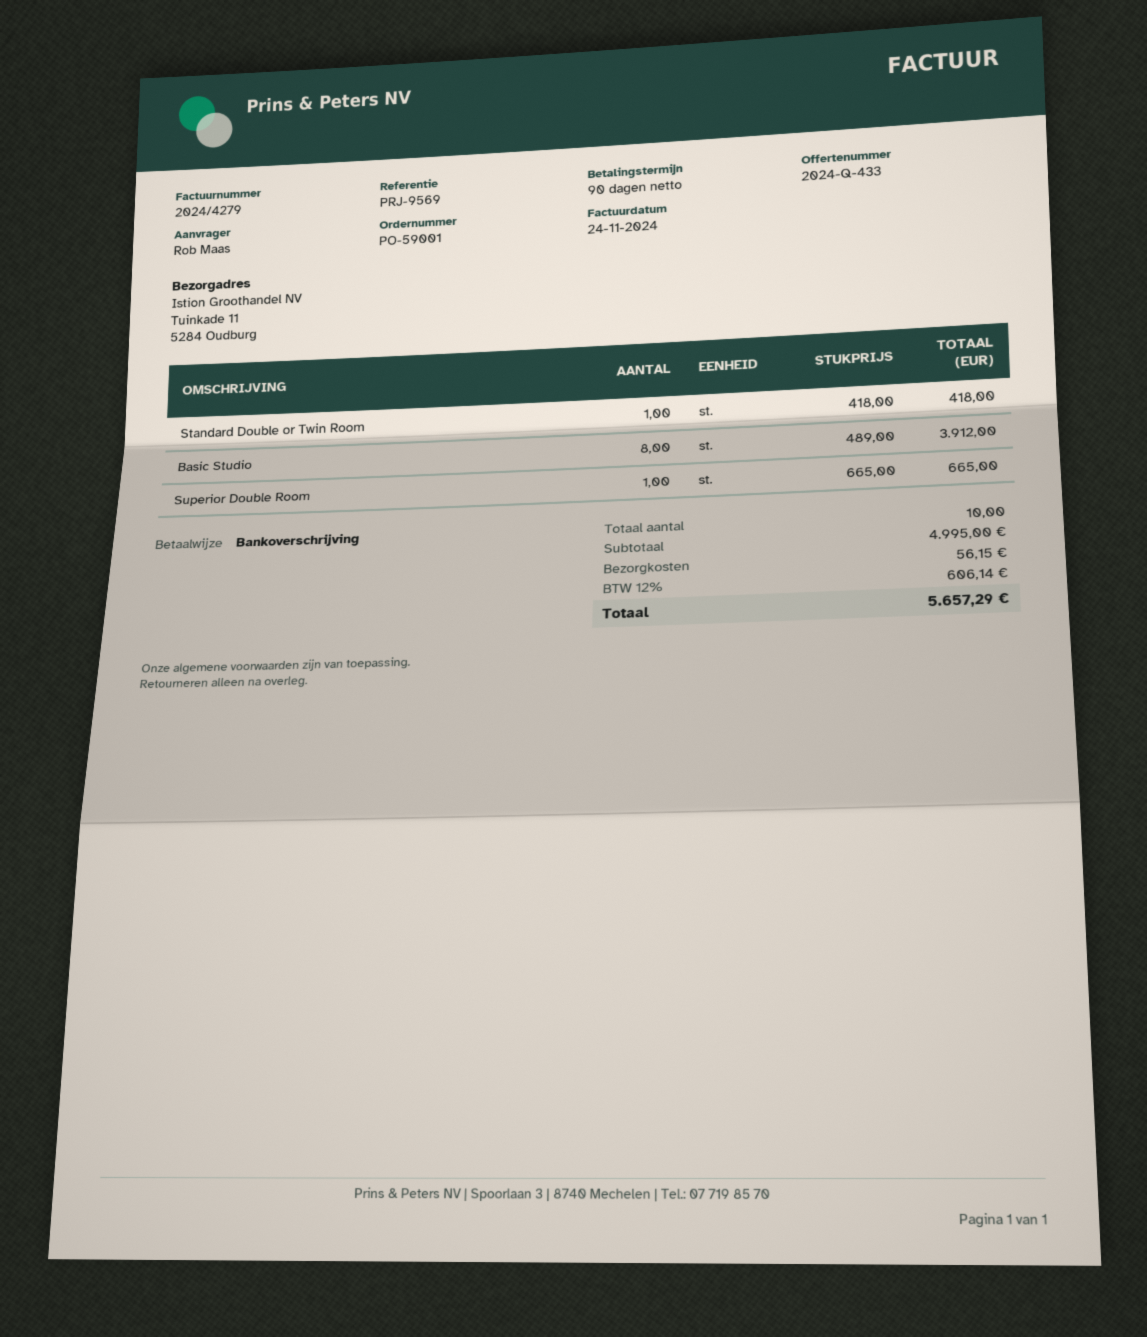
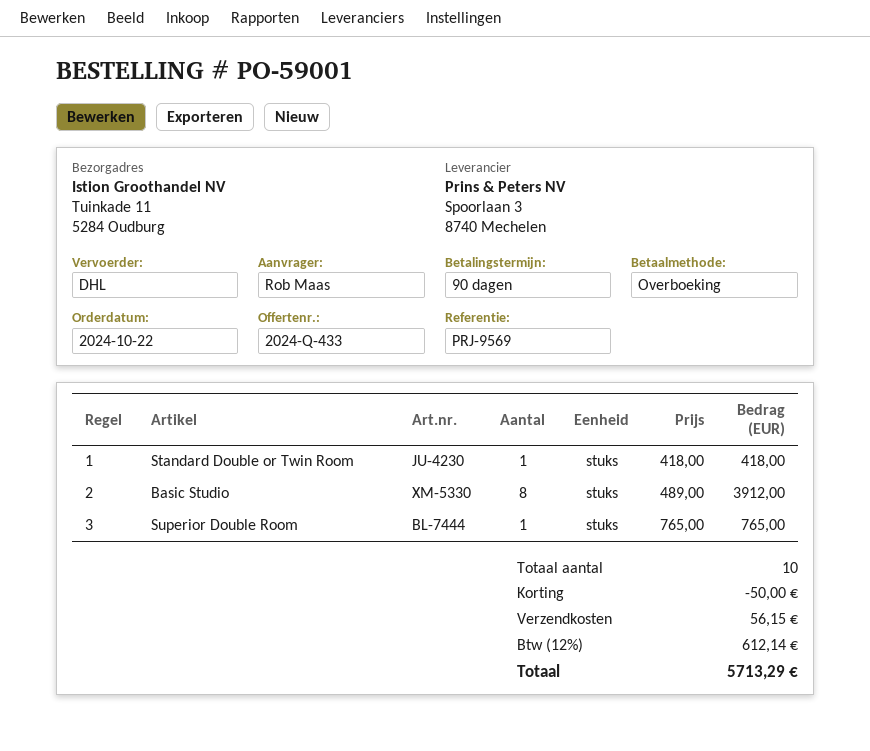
Superior Double Room: 1 x 665.00 = 665.00 -> 1 x 765.00 = 765.00
discount: none -> 50.00
tax: 12% = 606.14 -> 12% = 612.14
total: 5657.29 -> 5713.29

